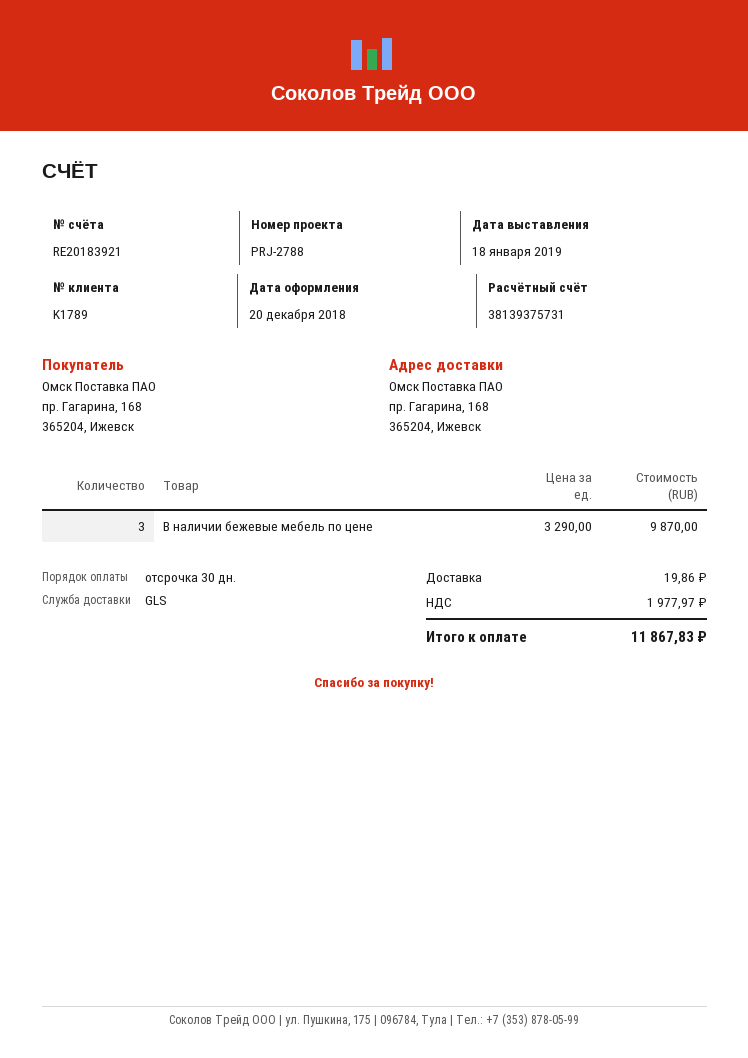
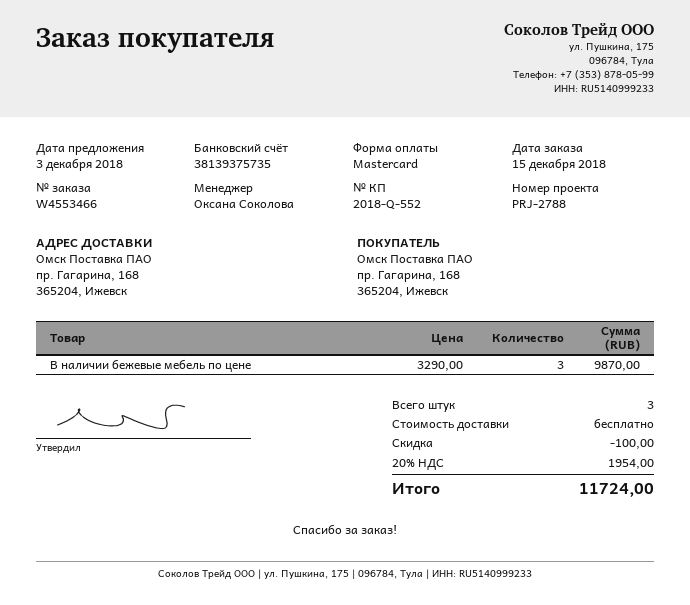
order date: 2018-12-20 -> 2018-12-15
bank account: 38139375731 -> 38139375735
discount: none -> 100.00
shipping: 19.86 -> 0.00
tax: 1977.97 -> 1954.00
total: 11867.83 -> 11724.00

